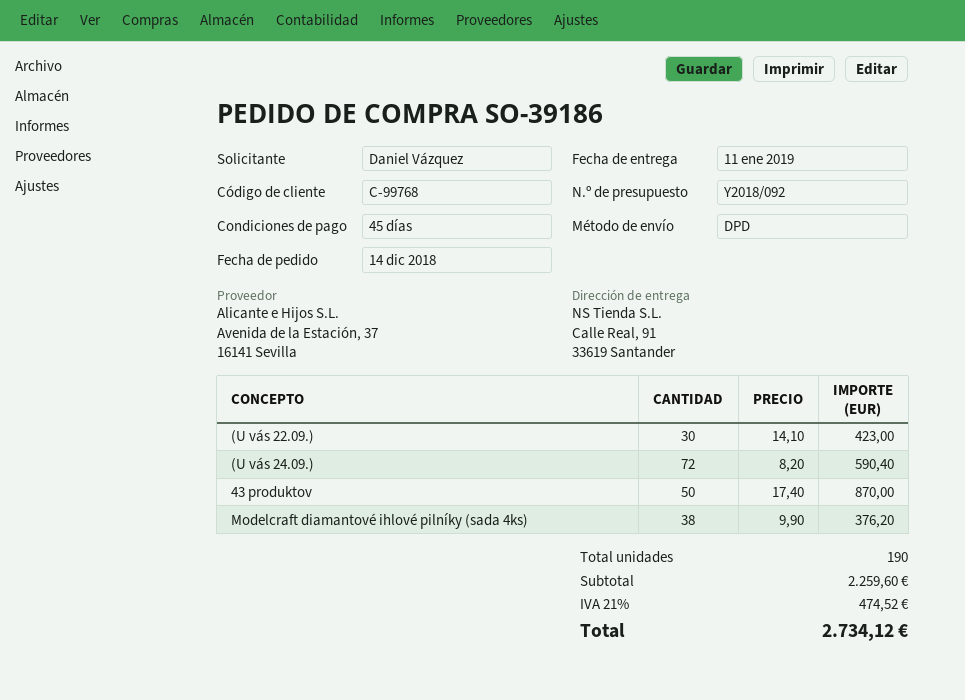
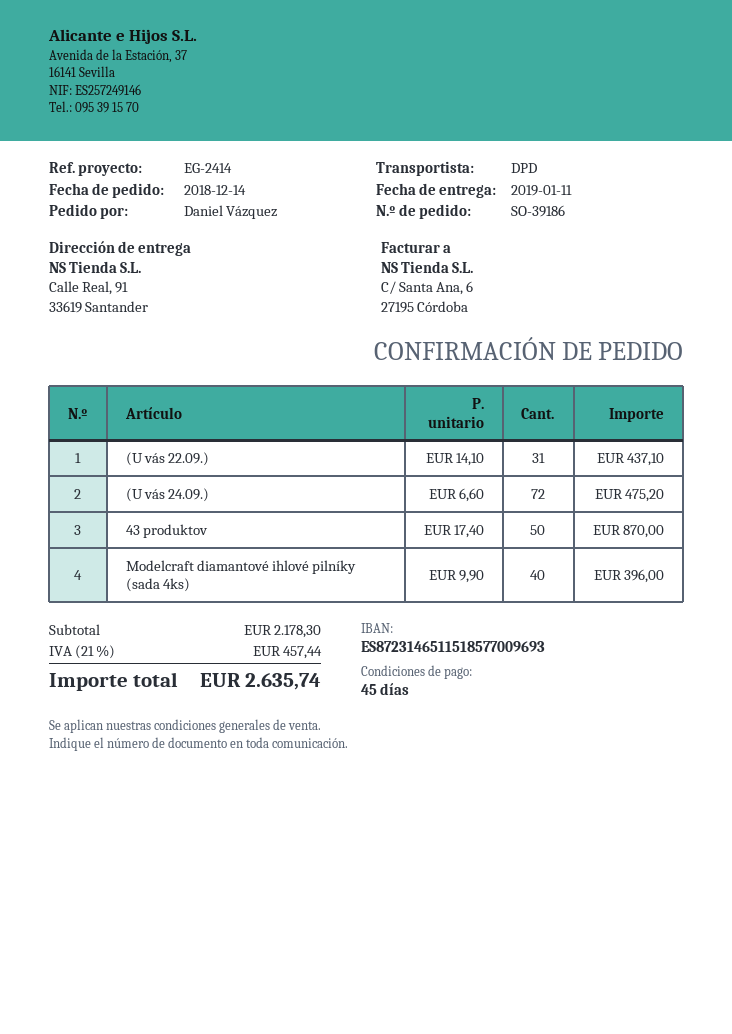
(U vás 22.09.): 30 x 14.10 = 423.00 -> 31 x 14.10 = 437.10
(U vás 24.09.): 72 x 8.20 = 590.40 -> 72 x 6.60 = 475.20
Modelcraft diamantové ihlové pilníky (sada 4ks): 38 x 9.90 = 376.20 -> 40 x 9.90 = 396.00
subtotal: 2259.60 -> 2178.30
tax: 21% = 474.52 -> 21% = 457.44
total: 2734.12 -> 2635.74

